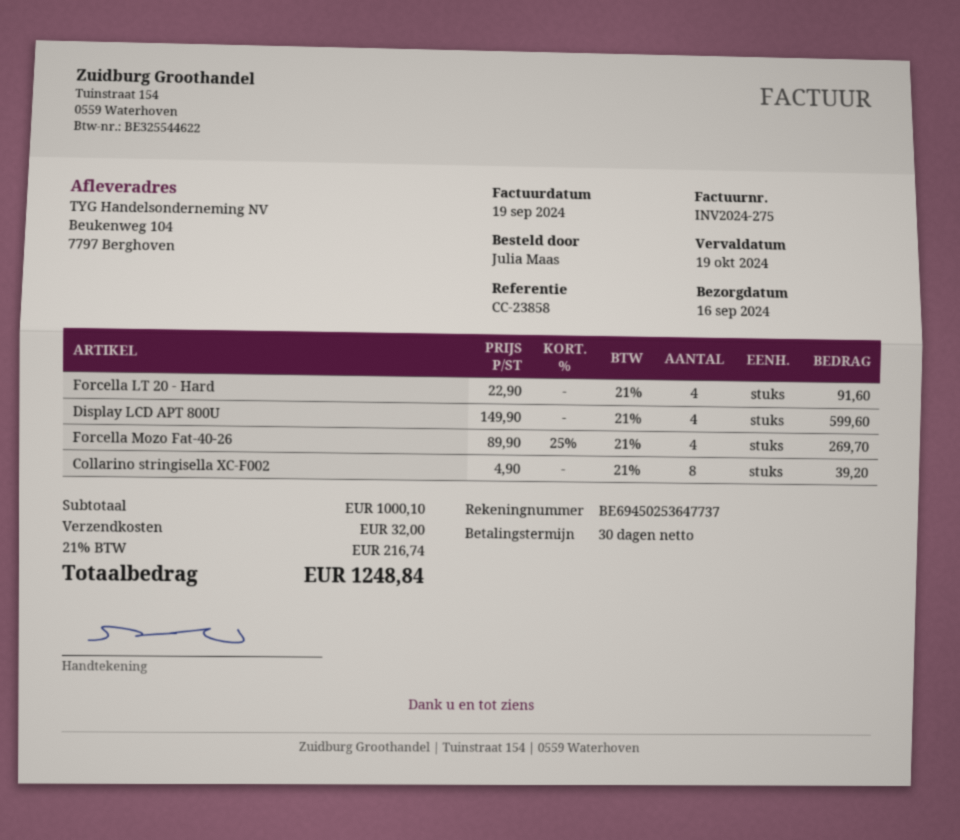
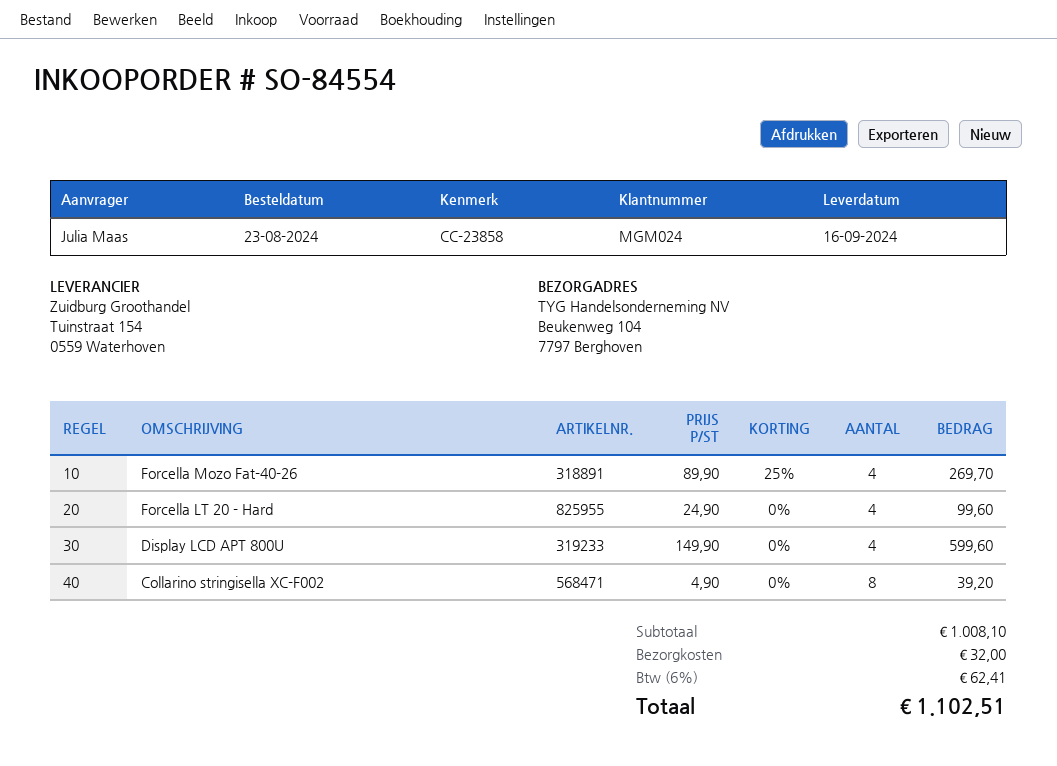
Forcella LT 20 - Hard: 4 x 22.90 = 91.60 -> 4 x 24.90 = 99.60
subtotal: 1000.10 -> 1008.10
tax: 21% = 216.74 -> 6% = 62.41
total: 1248.84 -> 1102.51

